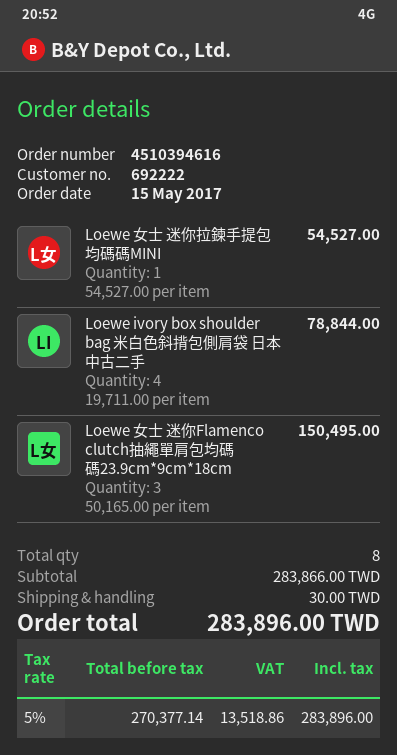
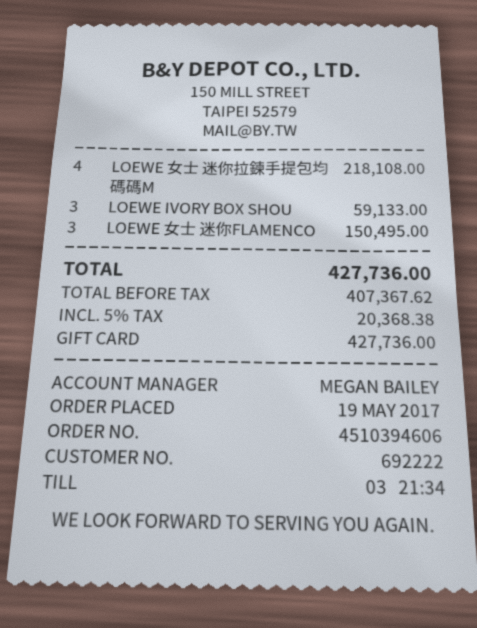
order number: 4510394616 -> 4510394606
order date: 2017-05-15 -> 2017-05-19
Loewe 女士 迷你拉鍊手提包均碼碼MINI: 1 for 54527.00 -> 4 for 218108.00
Loewe ivory box shoulder bag 米白色斜揹包側肩袋 日本中古二手: 4 for 78844.00 -> 3 for 59133.00
shipping: 30.00 -> none
net: 270377.14 -> 407367.62
tax: 5% = 13518.86 -> 5% = 20368.38
total: 283896.00 -> 427736.00

